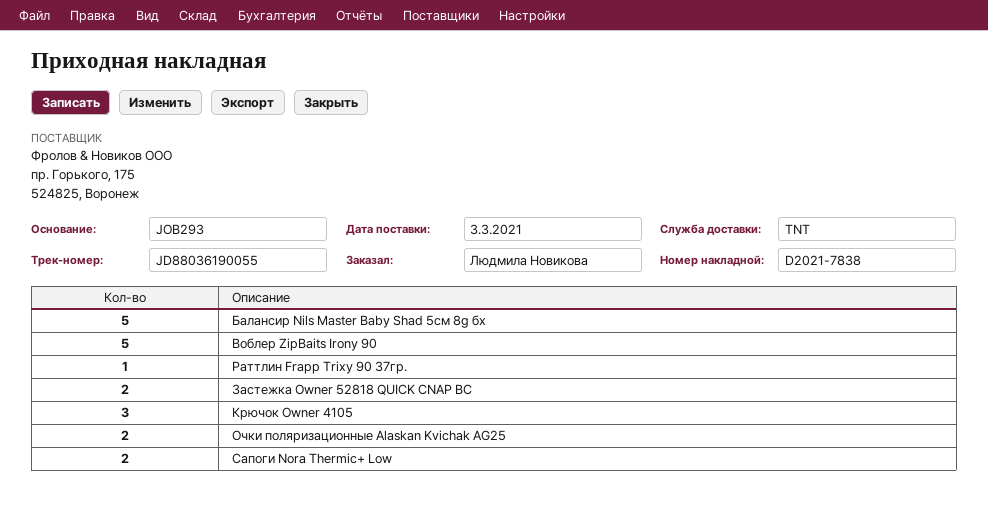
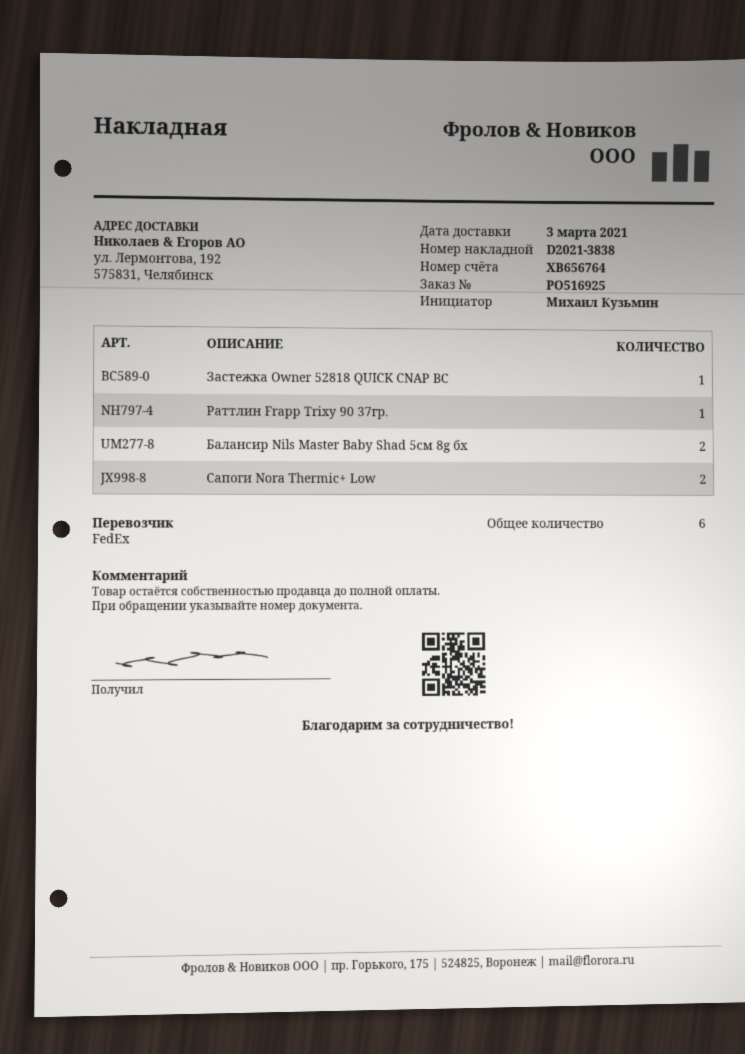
delivery note number: D2021-7838 -> D2021-3838
ordered by: Людмила Новикова -> Михаил Кузьмин
shipping method: TNT -> FedEx
Балансир Nils Master Baby Shad 5см 8g бх: 5 -> 2
Воблер ZipBaits Irony 90: 5 -> none
Застежка Owner 52818 QUICK CNAP BC: 2 -> 1
Крючок Owner 4105: 3 -> none
Очки поляризационные Alaskan Kvichak AG25: 2 -> none

